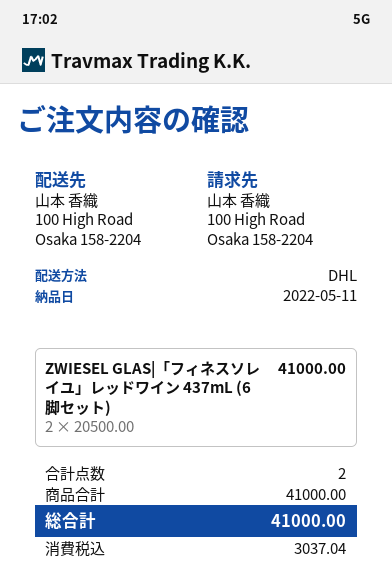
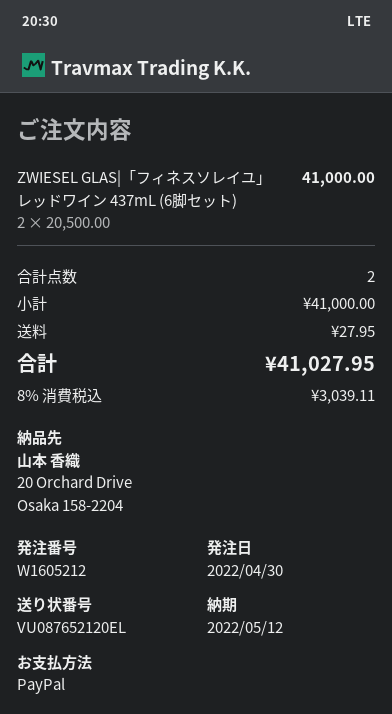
delivery date: 2022-05-11 -> 2022-05-12
ship to: 100 High Road, Osaka 158-2204 -> 20 Orchard Drive, Osaka 158-2204
shipping: none -> 27.95
tax: 3037.04 -> 3039.11
total: 41000.00 -> 41027.95

